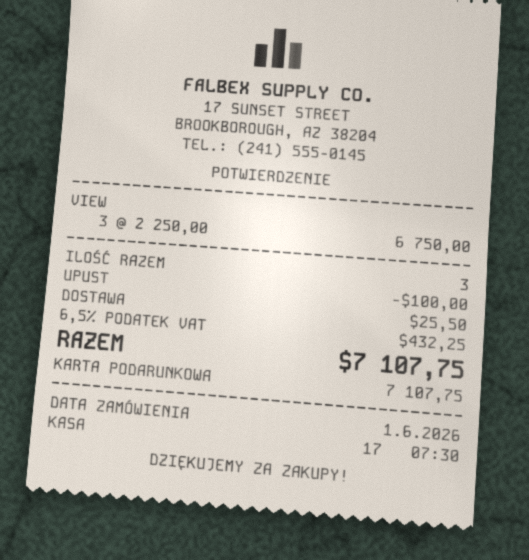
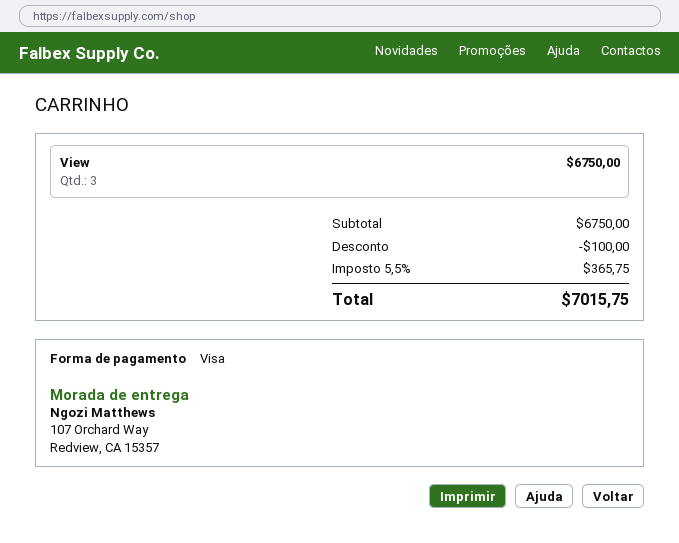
payment method: gift card -> Visa
shipping: 25.50 -> none
tax: 6.5% = 432.25 -> 5.5% = 365.75
total: 7107.75 -> 7015.75

